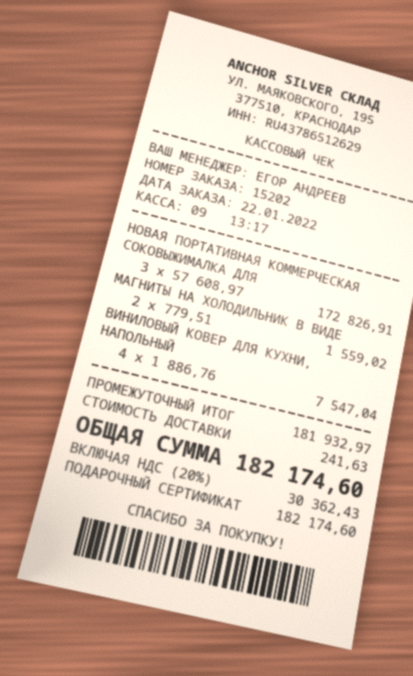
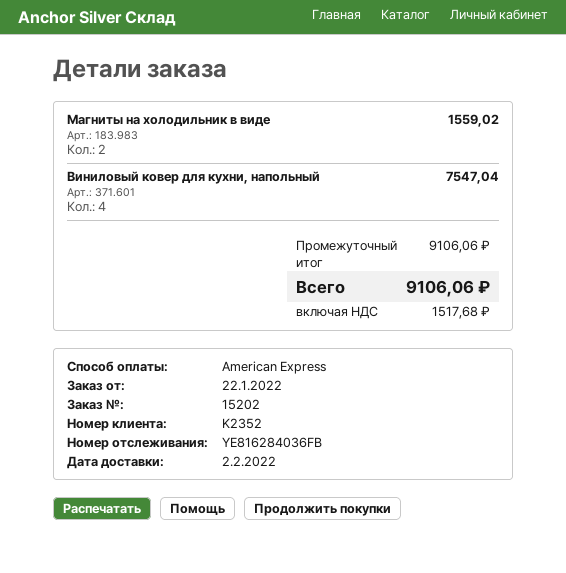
payment method: gift card -> American Express
НОВАЯ ПОРТАТИВНАЯ КОММЕРЧЕСКАЯ СОКОВЫЖИМАЛКА ДЛЯ: 3 for 172826.91 -> none
subtotal: 181932.97 -> 9106.06
shipping: 241.63 -> none
tax: 30362.43 -> 1517.68
total: 182174.60 -> 9106.06

